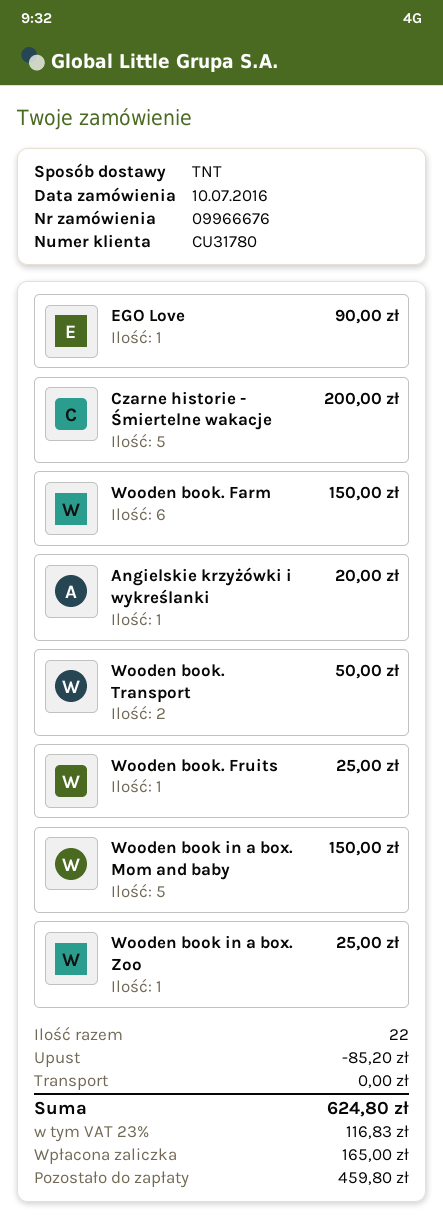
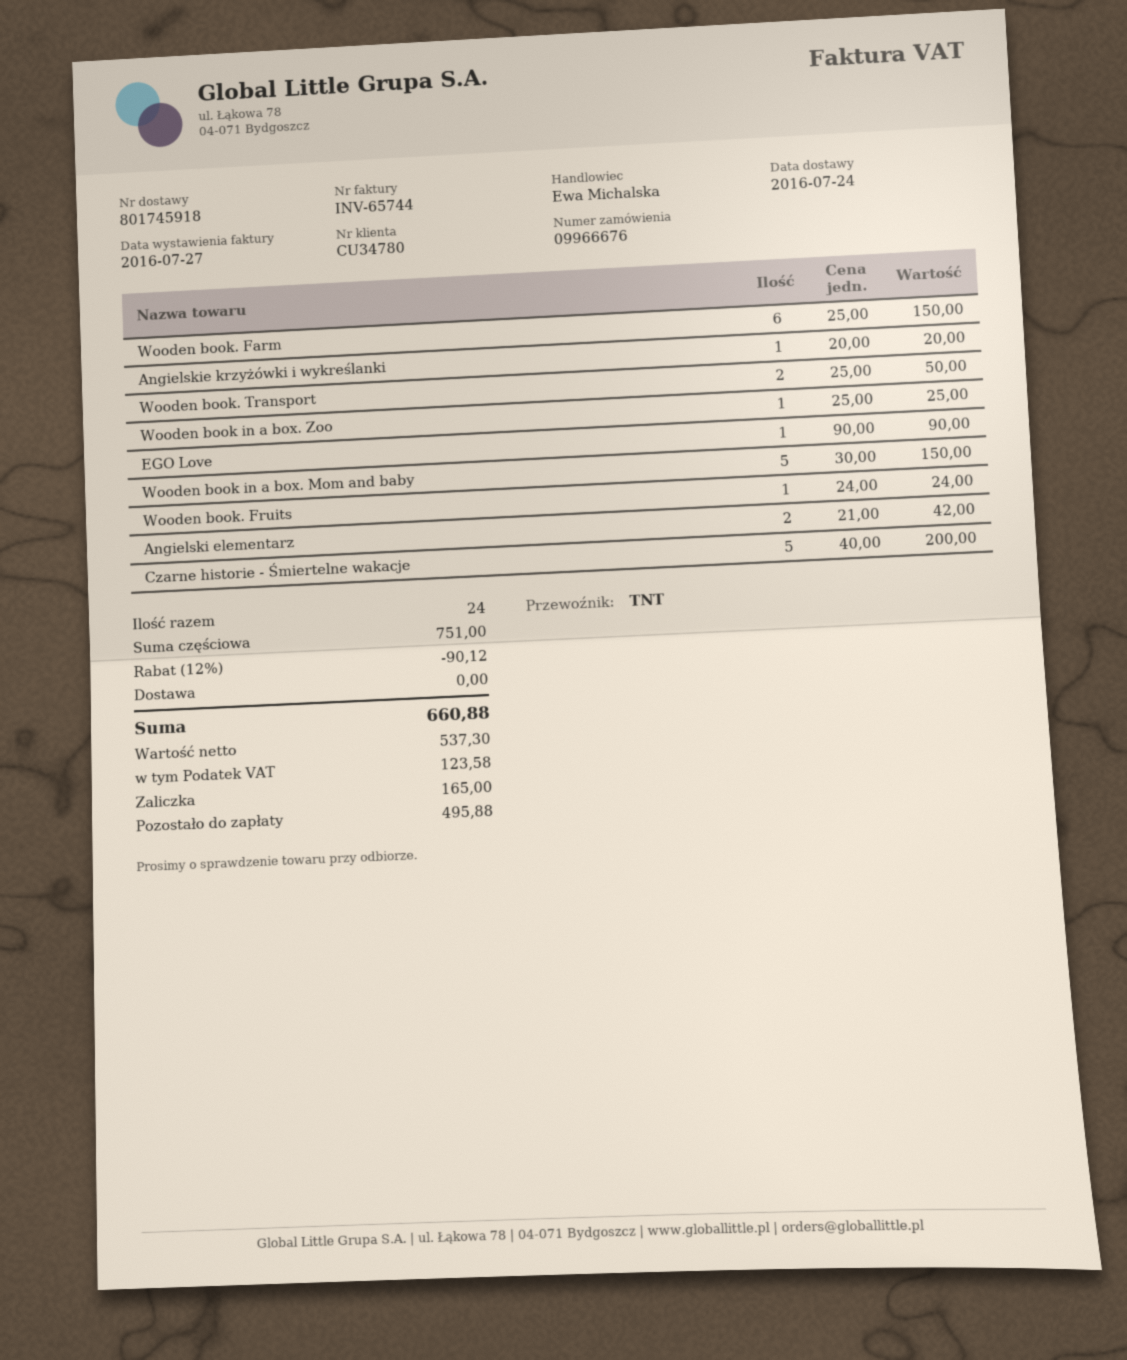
customer number: CU31780 -> CU34780
Wooden book. Fruits: 1 for 25.00 -> 1 for 24.00
Angielski elementarz: none -> 2 for 42.00
total quantity: 22 -> 24
discount: 85.20 -> 90.12
tax: 116.83 -> 123.58
total: 624.80 -> 660.88
balance: 459.80 -> 495.88

